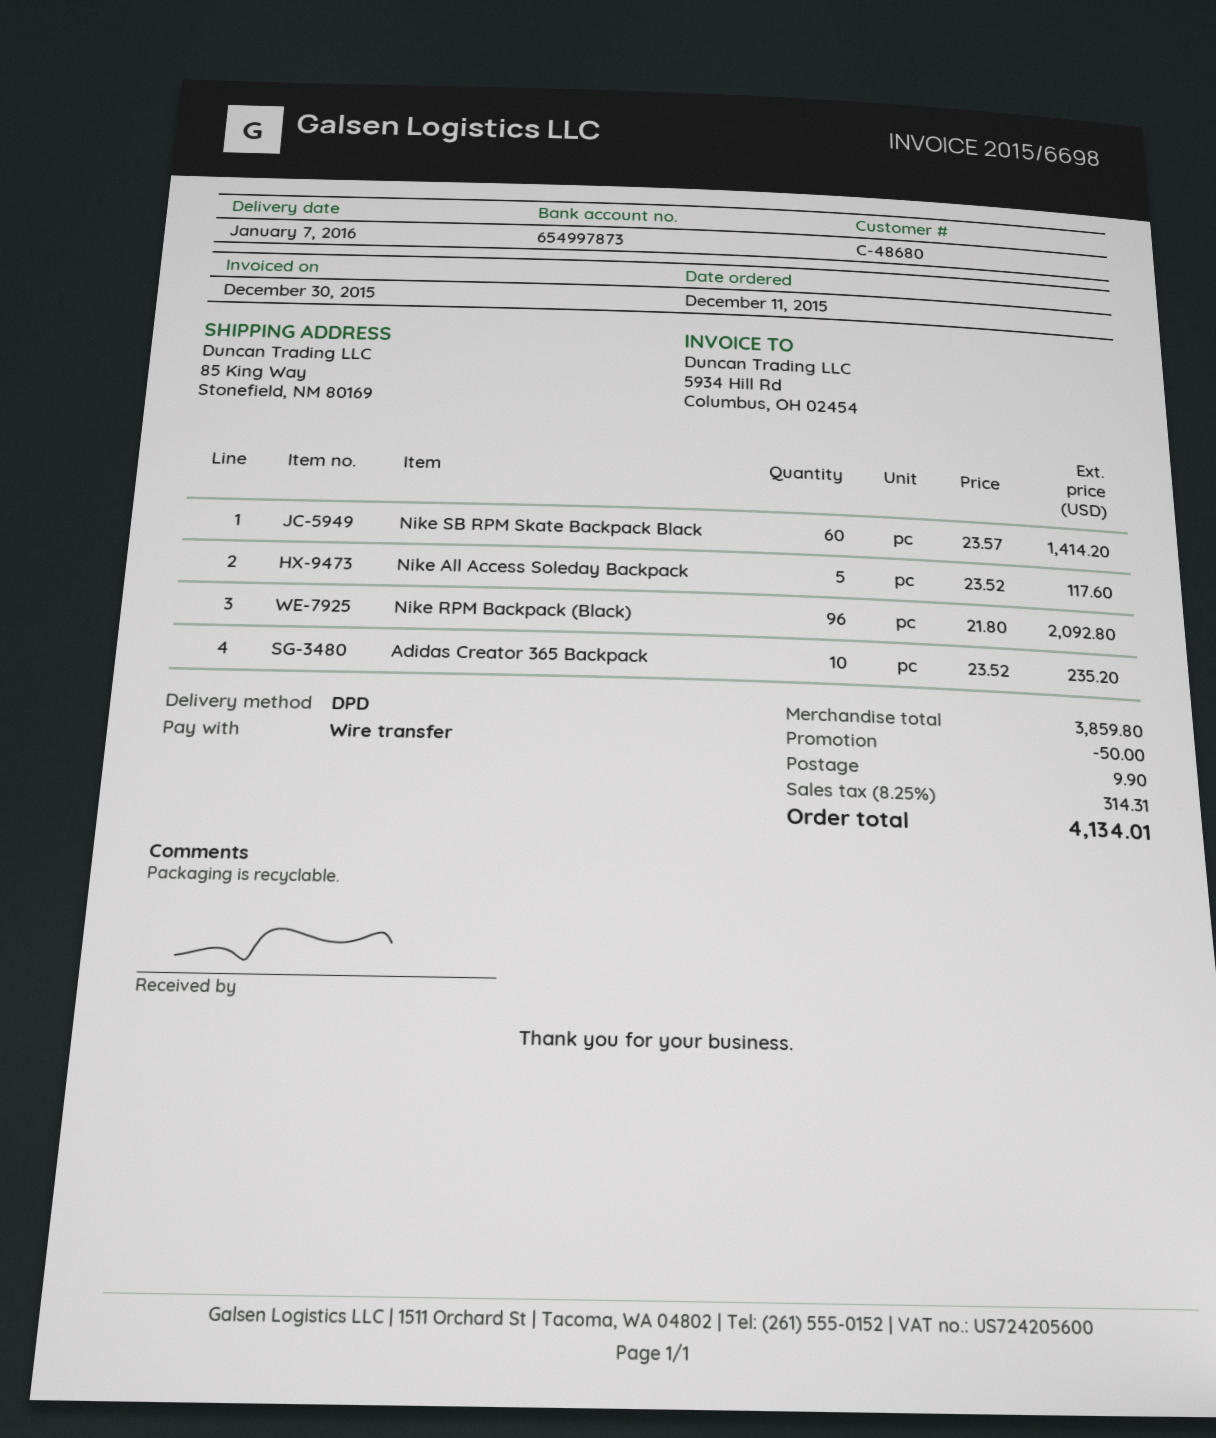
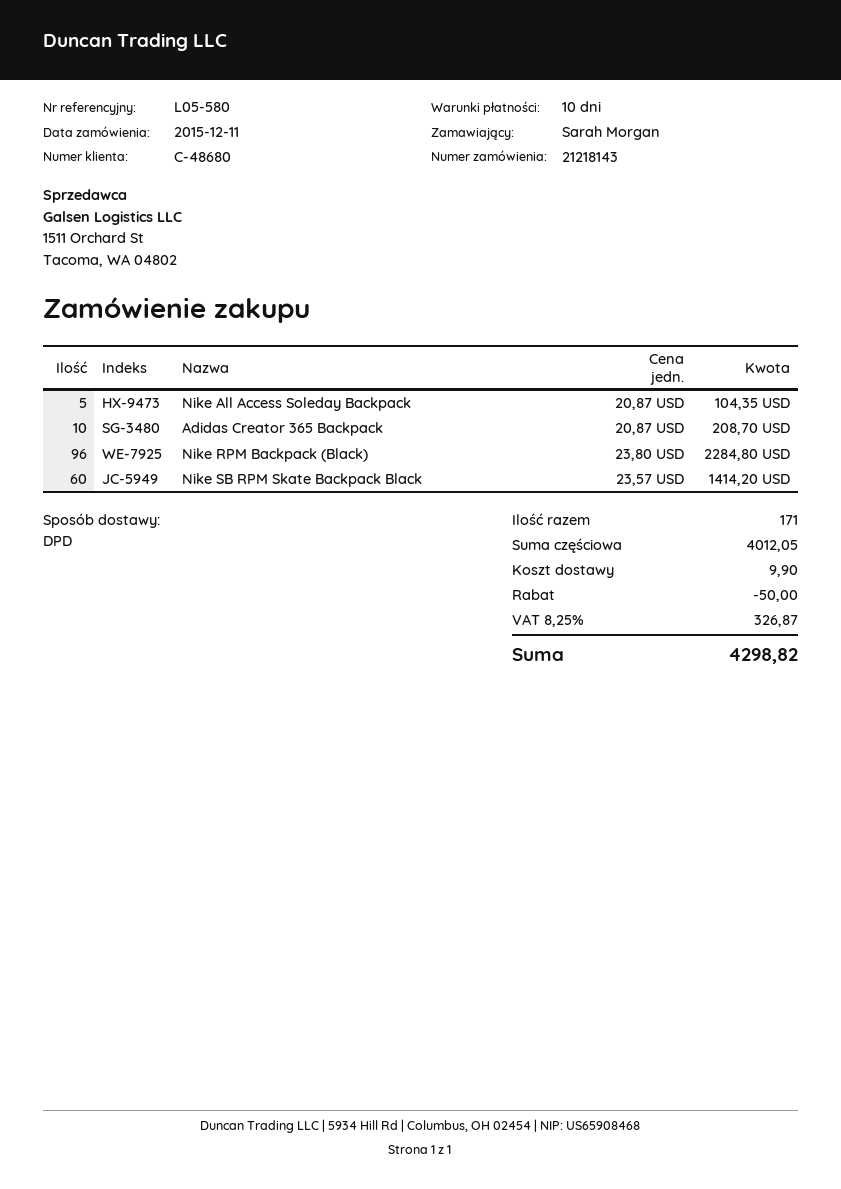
Nike All Access Soleday Backpack: 5 x 23.52 = 117.60 -> 5 x 20.87 = 104.35
Nike RPM Backpack (Black): 96 x 21.80 = 2092.80 -> 96 x 23.80 = 2284.80
Adidas Creator 365 Backpack: 10 x 23.52 = 235.20 -> 10 x 20.87 = 208.70
subtotal: 3859.80 -> 4012.05
tax: 8.25% = 314.31 -> 8.25% = 326.87
total: 4134.01 -> 4298.82

